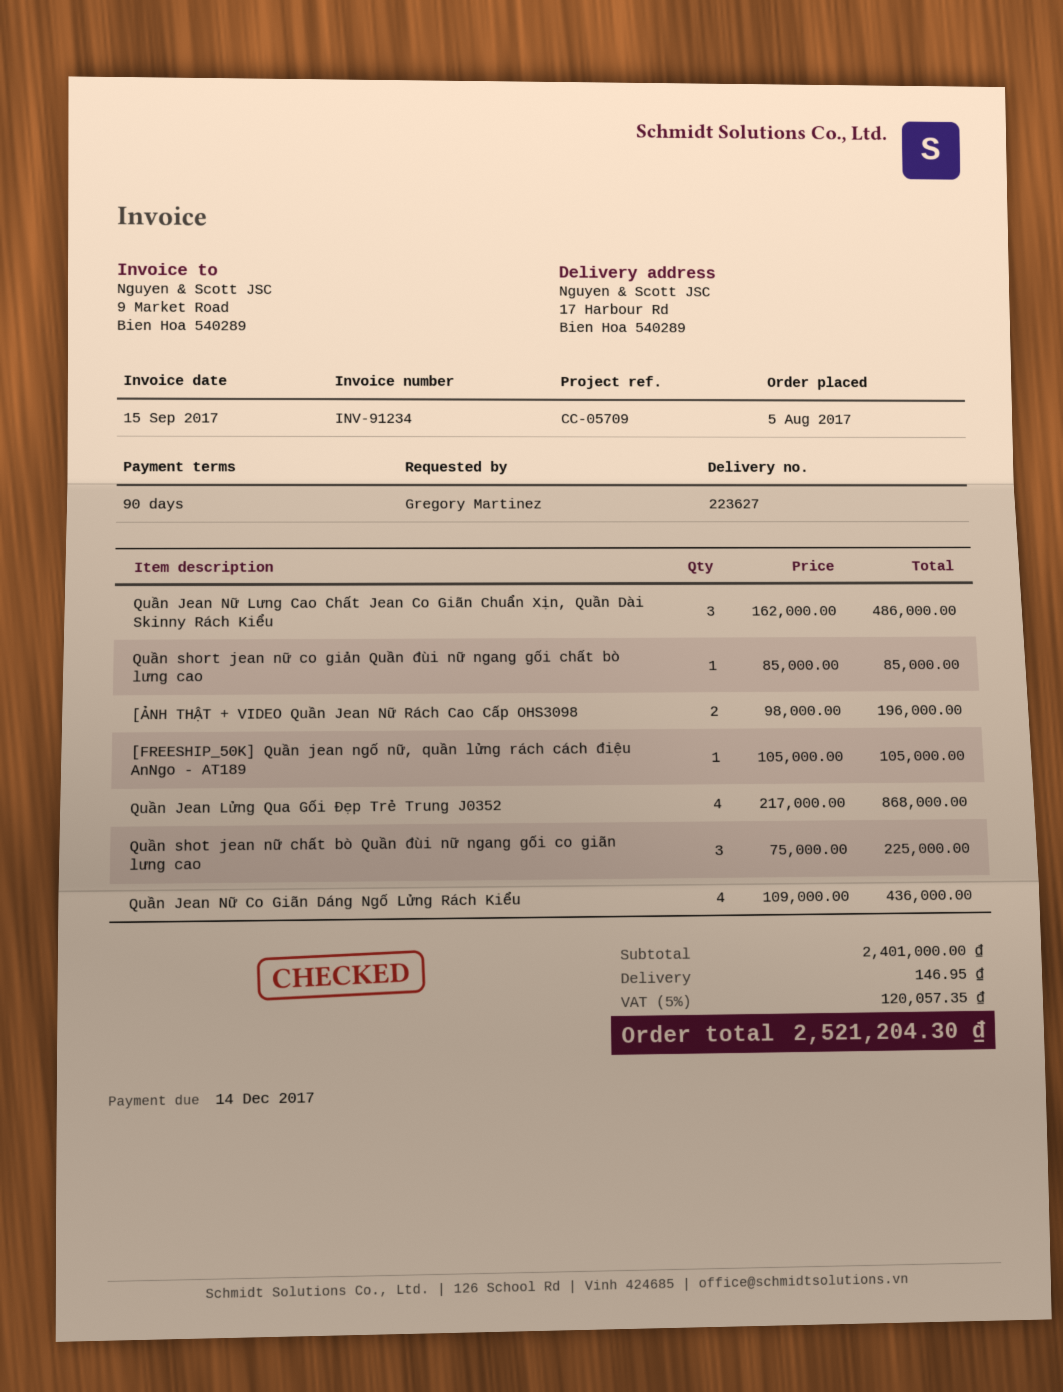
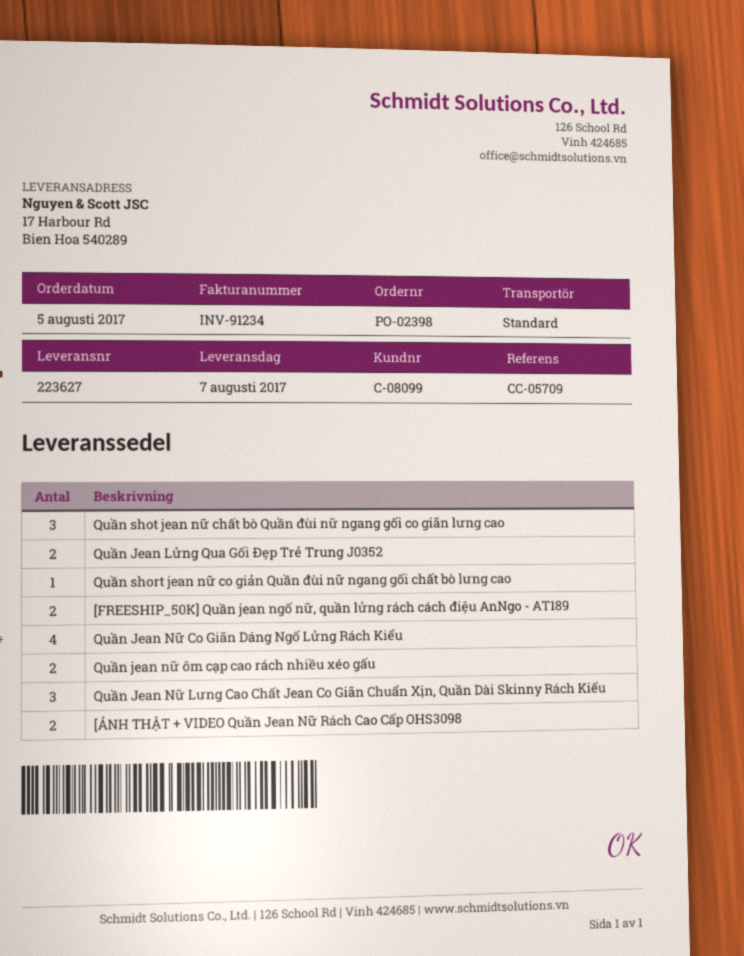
[FREESHIP_50K] Quần jean ngố nữ, quần lửng rách cách điệu AnNgo - AT189: 1 -> 2
Quần Jean Lửng Qua Gối Đẹp Trẻ Trung J0352: 4 -> 2
Quần jean nữ ôm cạp cao rách nhiều xéo gấu: none -> 2

